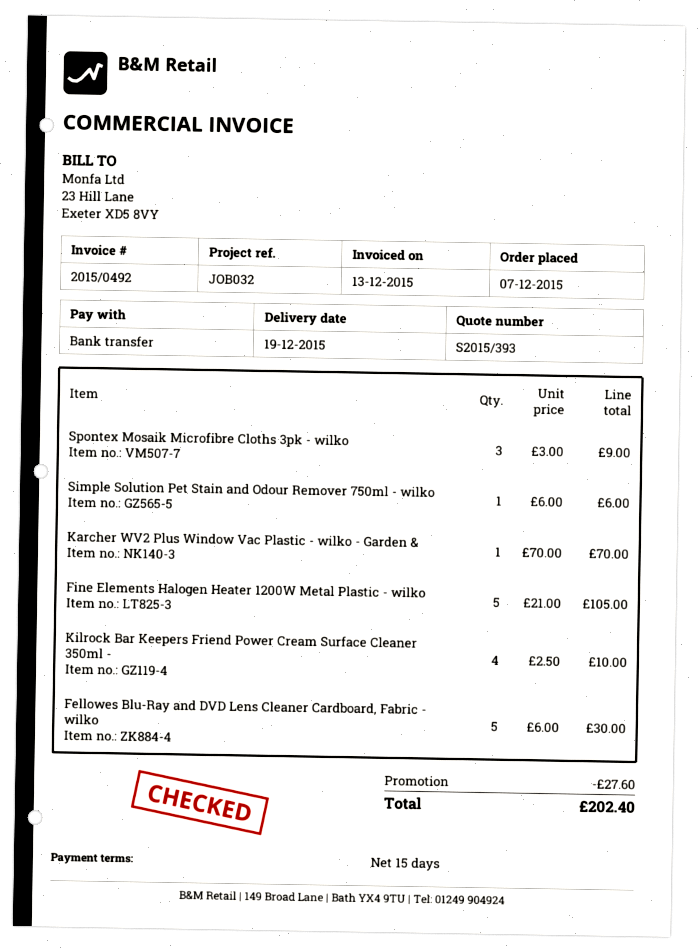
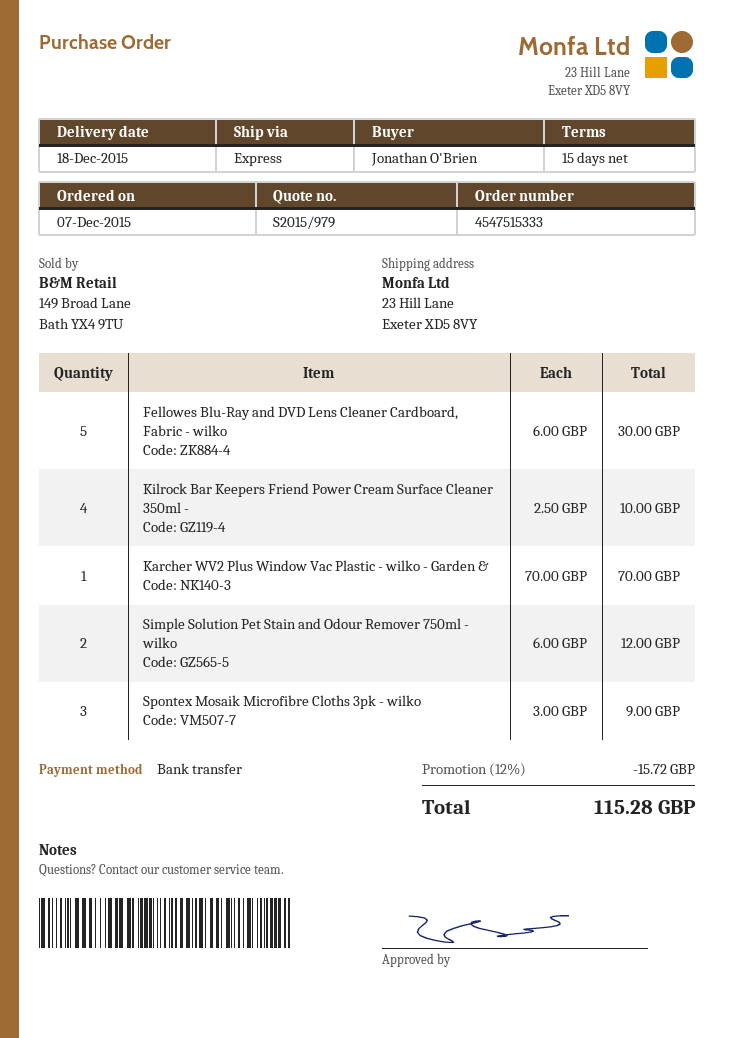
quote number: S2015/393 -> S2015/979
delivery date: 2015-12-19 -> 2015-12-18
Simple Solution Pet Stain and Odour Remover 750ml - wilko: 1 x 6.00 = 6.00 -> 2 x 6.00 = 12.00
Fine Elements Halogen Heater 1200W Metal Plastic - wilko: 5 x 21.00 = 105.00 -> none
discount: 27.60 -> 15.72
total: 202.40 -> 115.28

